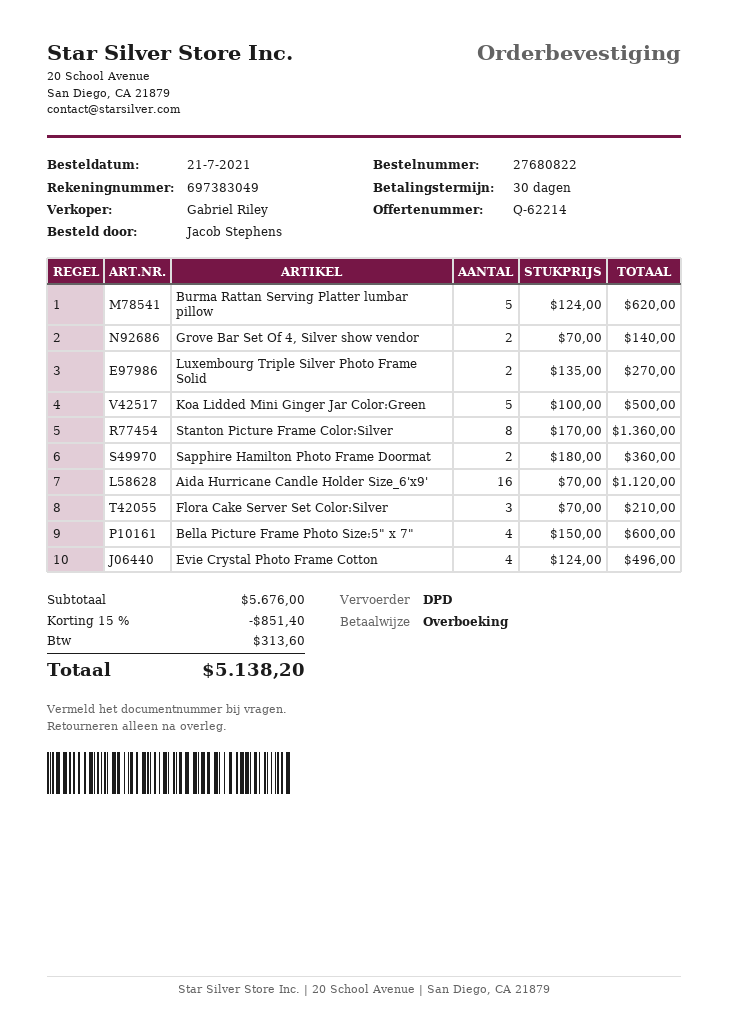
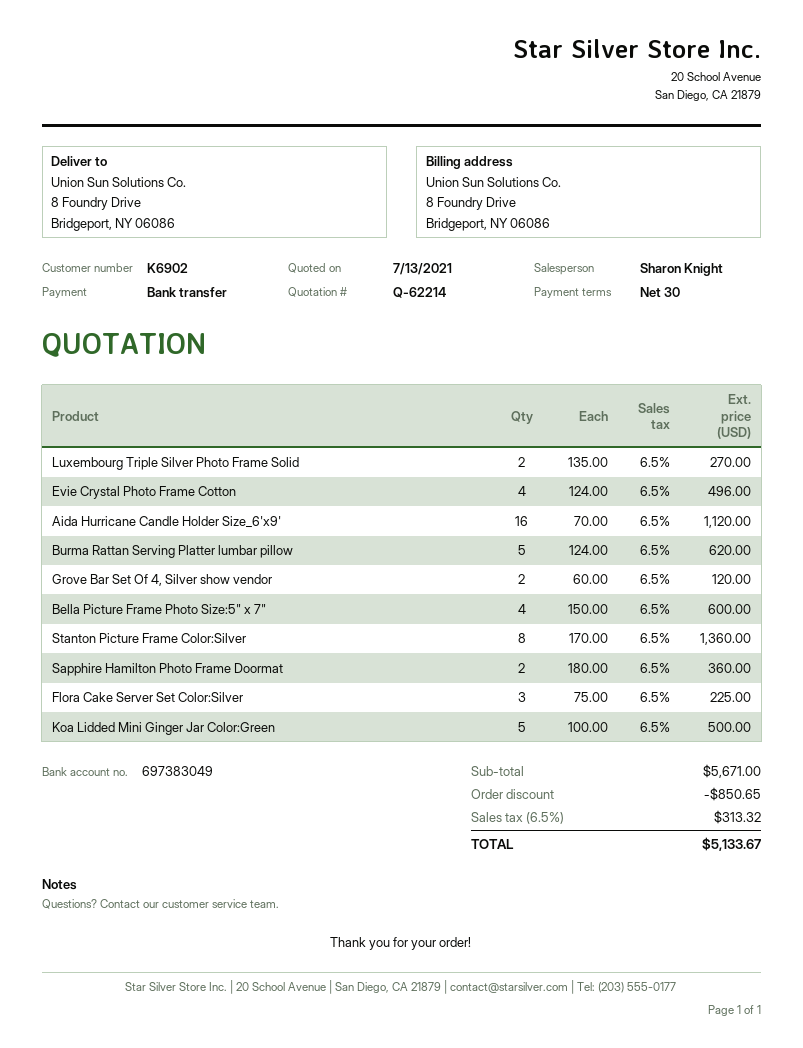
sales rep: Gabriel Riley -> Sharon Knight
Grove Bar Set Of 4, Silver show vendor: 2 x 70.00 = 140.00 -> 2 x 60.00 = 120.00
Flora Cake Server Set Color:Silver: 3 x 70.00 = 210.00 -> 3 x 75.00 = 225.00
subtotal: 5676.00 -> 5671.00
discount: 851.40 -> 850.65
tax: 313.60 -> 313.32
total: 5138.20 -> 5133.67

